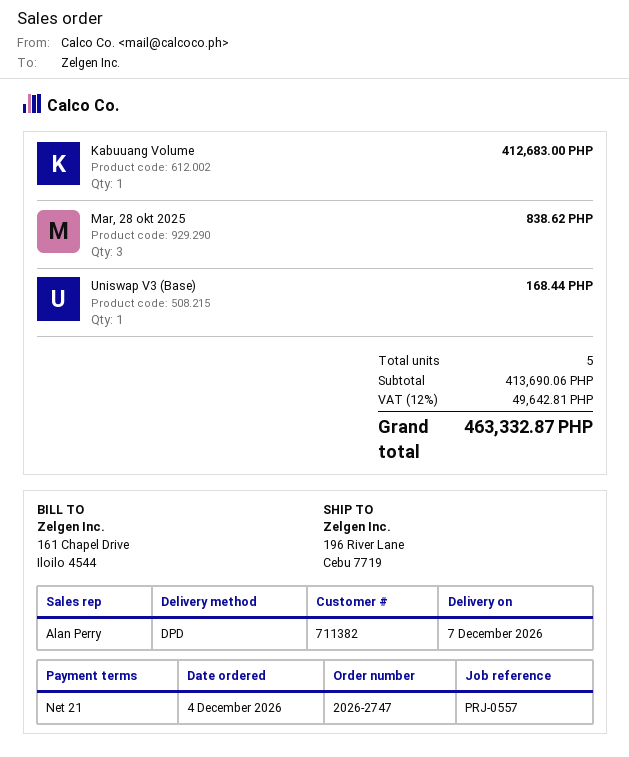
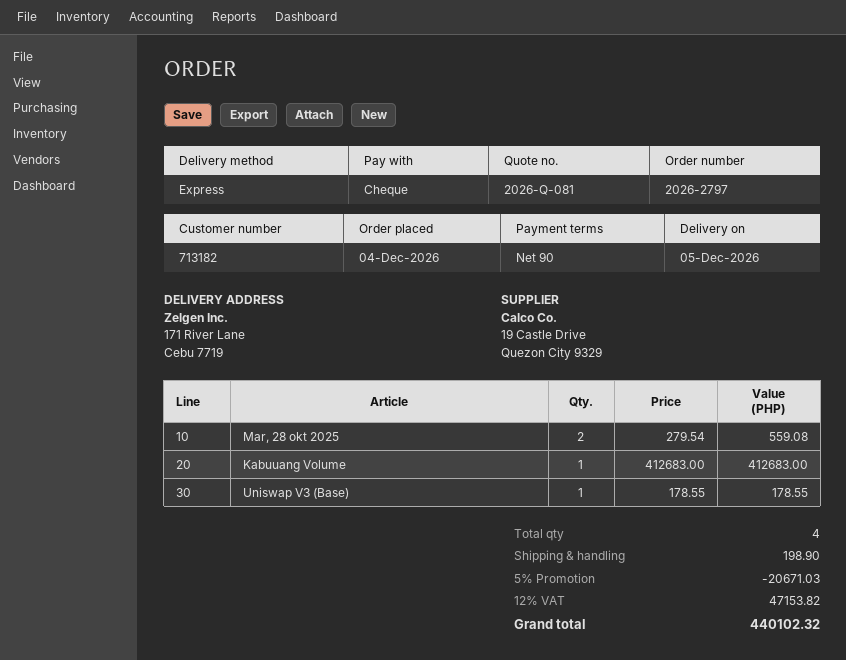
order number: 2026-2747 -> 2026-2797
delivery date: 2026-12-07 -> 2026-12-05
payment terms: 21 days -> 90 days
customer number: 711382 -> 713182
shipping method: DPD -> express
ship to: 196 River Lane, Cebu 7719 -> 171 River Lane, Cebu 7719
Mar, 28 okt 2025: 3 for 838.62 -> 2 for 559.08
Uniswap V3 (Base): 1 for 168.44 -> 1 for 178.55
total quantity: 5 -> 4
discount: none -> 5% = 20671.03
shipping: none -> 198.90
tax: 12% = 49642.81 -> 12% = 47153.82
total: 463332.87 -> 440102.32

